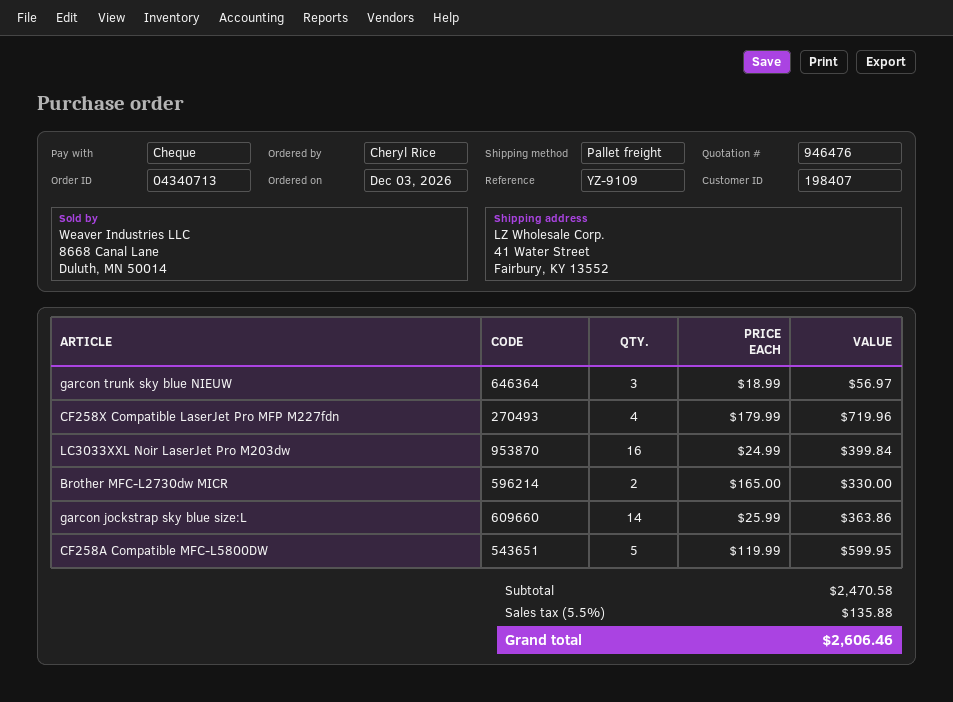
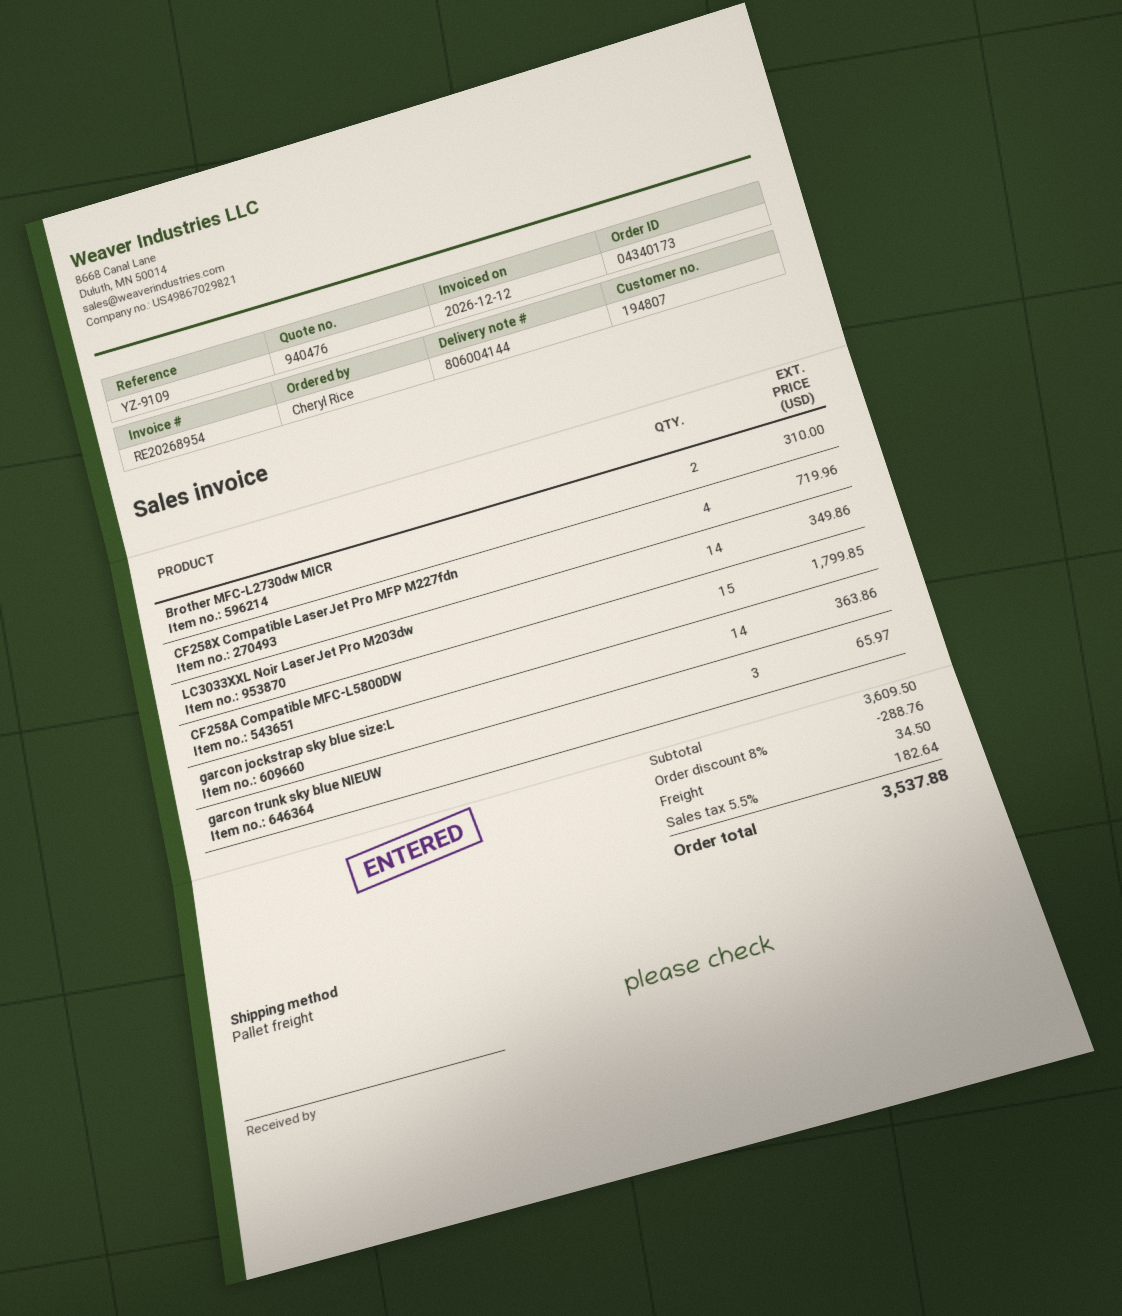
quote number: 946476 -> 940476
order number: 04340713 -> 04340173
customer number: 198407 -> 194807
garcon trunk sky blue NIEUW: 3 for 56.97 -> 3 for 65.97
LC3033XXL Noir LaserJet Pro M203dw: 16 for 399.84 -> 14 for 349.86
Brother MFC-L2730dw MICR: 2 for 330.00 -> 2 for 310.00
CF258A Compatible MFC-L5800DW: 5 for 599.95 -> 15 for 1799.85
subtotal: 2470.58 -> 3609.50
discount: none -> 8% = 288.76
shipping: none -> 34.50
tax: 5.5% = 135.88 -> 5.5% = 182.64
total: 2606.46 -> 3537.88

